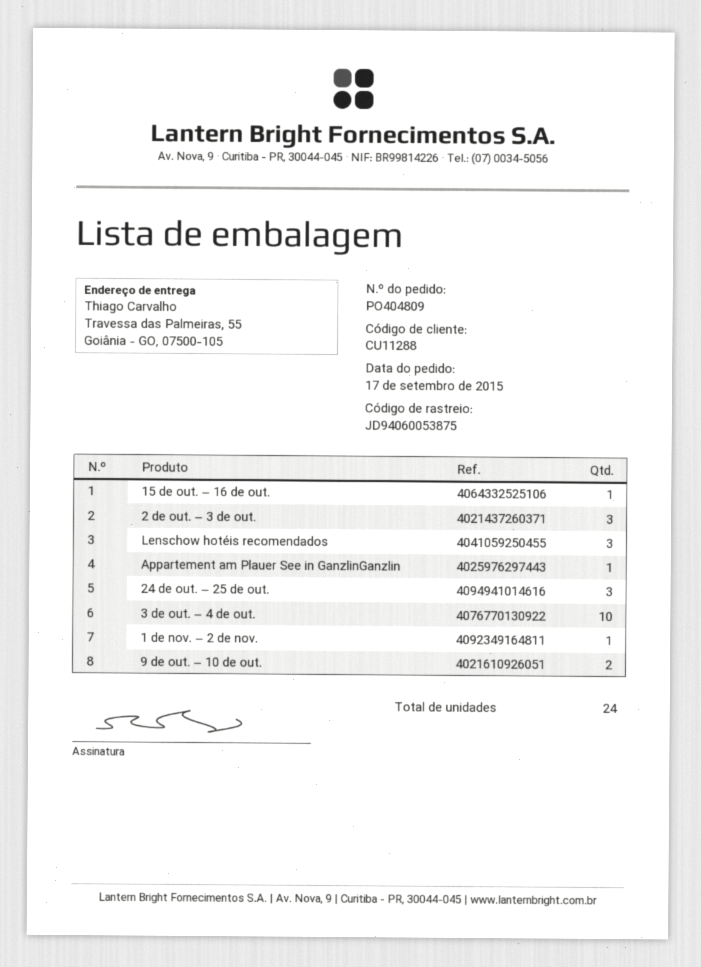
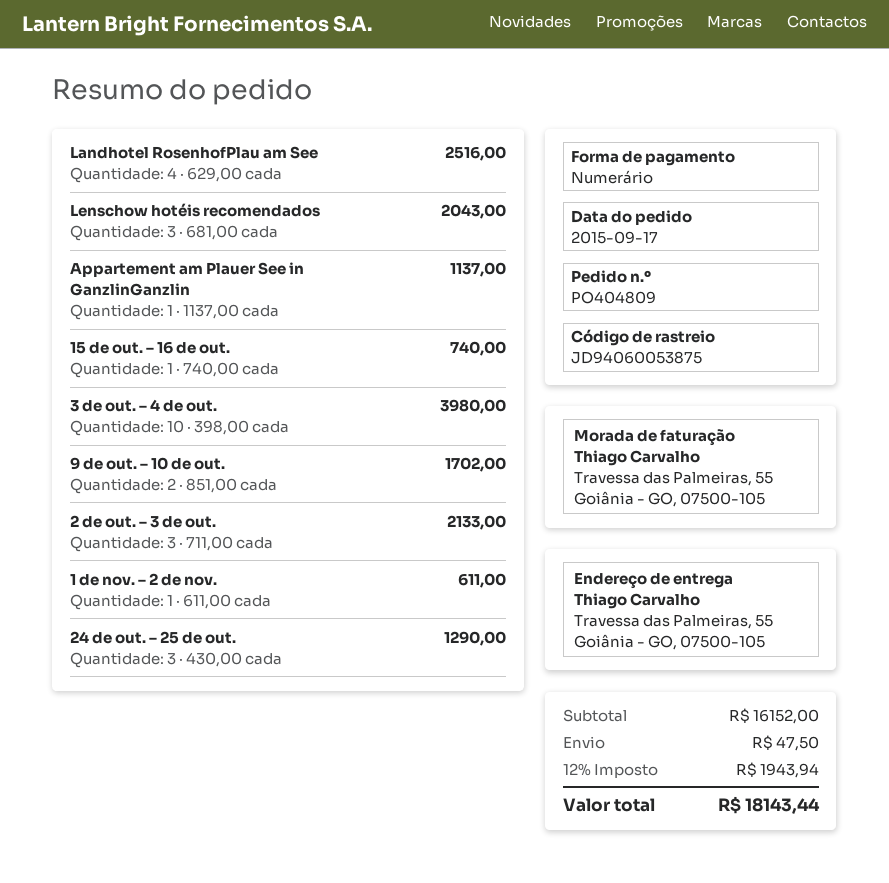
Landhotel RosenhofPlau am See: none -> 4

